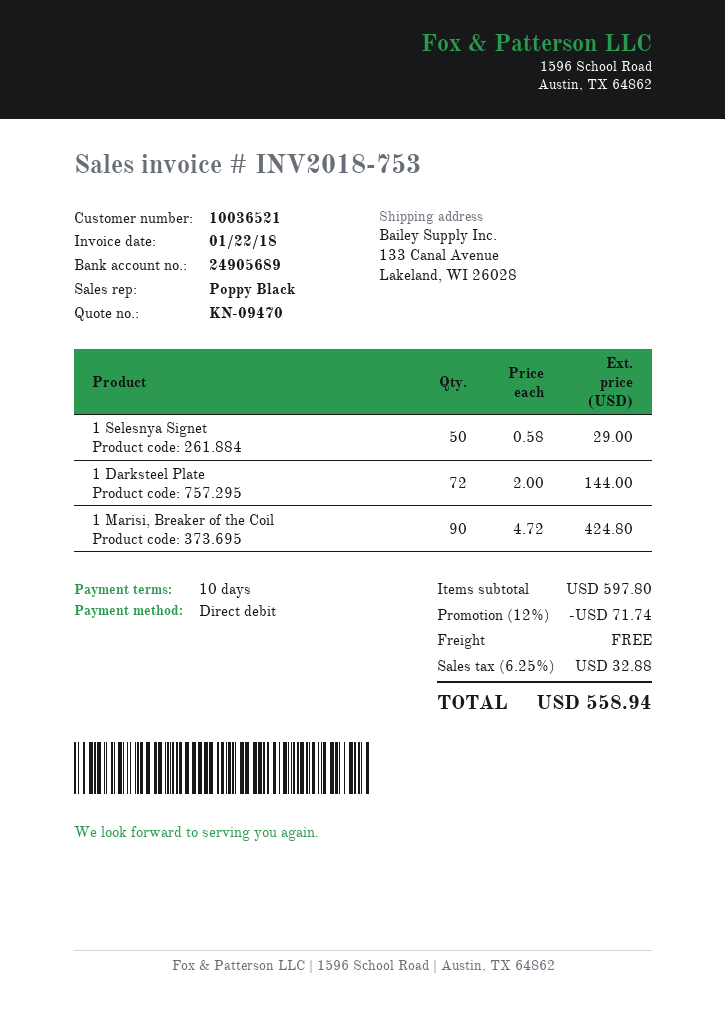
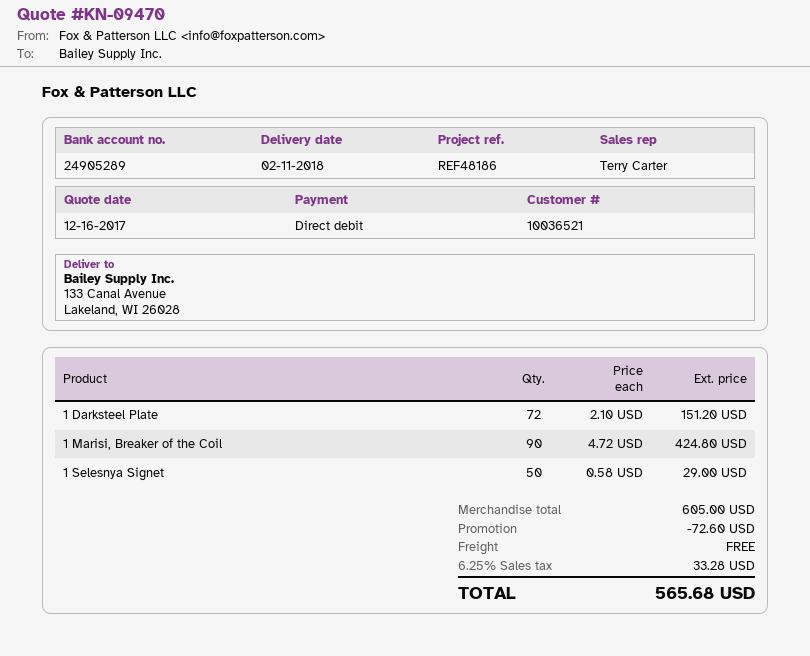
sales rep: Poppy Black -> Terry Carter
bank account: 24905689 -> 24905289
1 Darksteel Plate: 72 x 2.00 = 144.00 -> 72 x 2.10 = 151.20
subtotal: 597.80 -> 605.00
discount: 71.74 -> 72.60
tax: 6.25% = 32.88 -> 6.25% = 33.28
total: 558.94 -> 565.68

